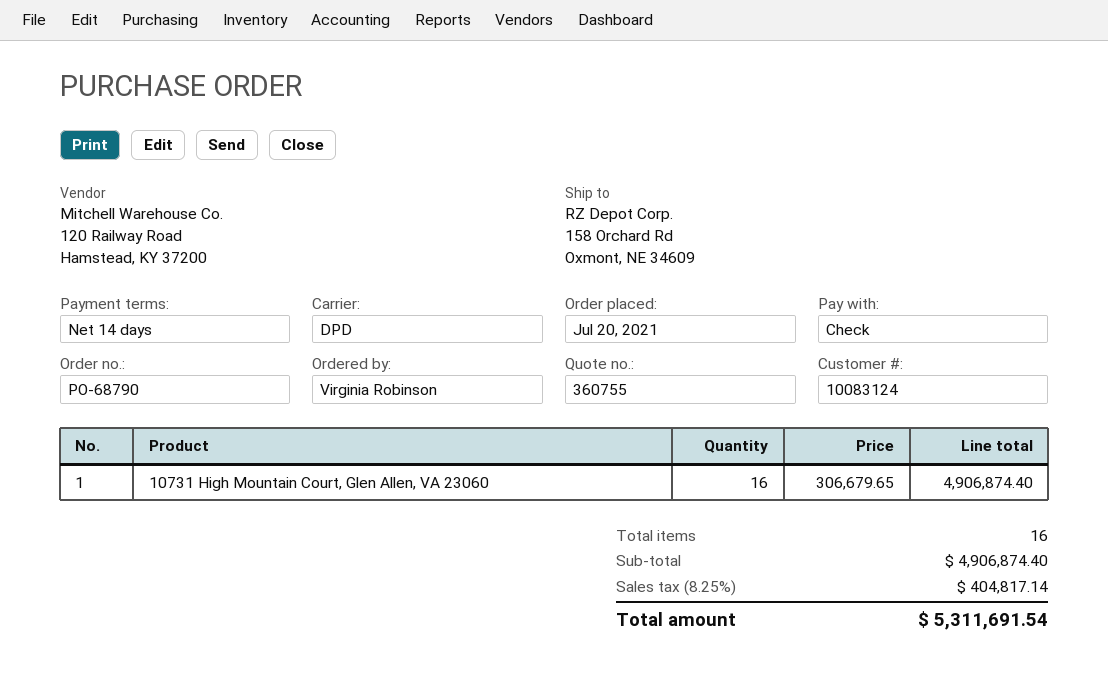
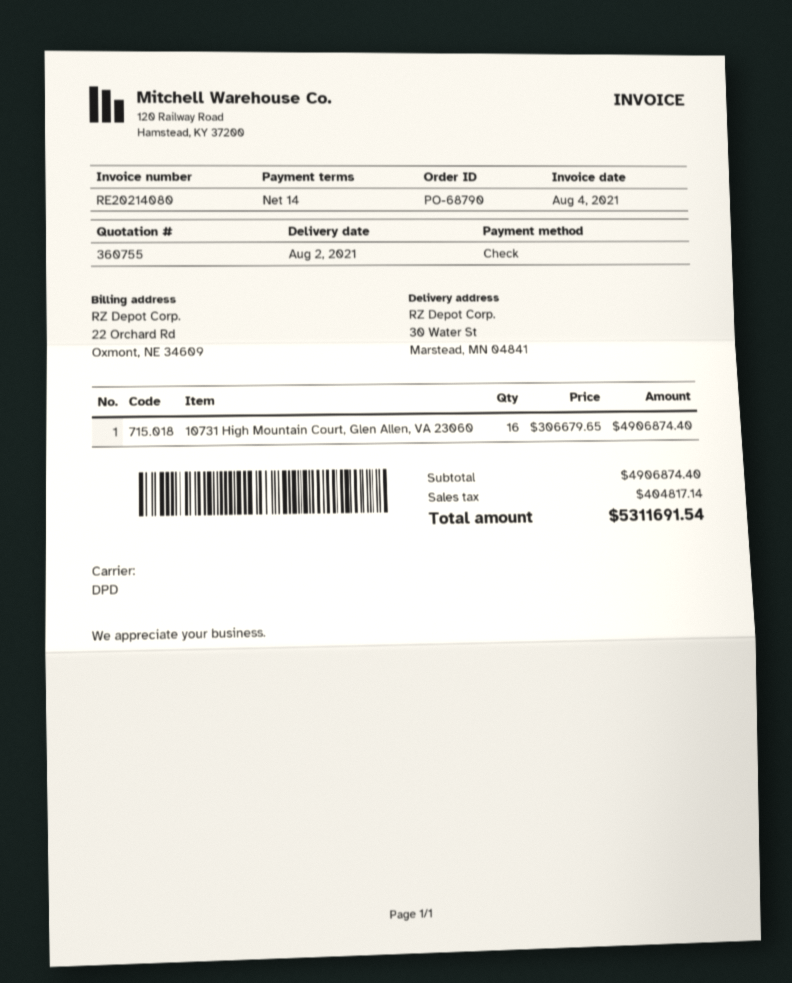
ship to: 158 Orchard Rd, Oxmont, NE 34609 -> 30 Water St, Marstead, MN 04841

